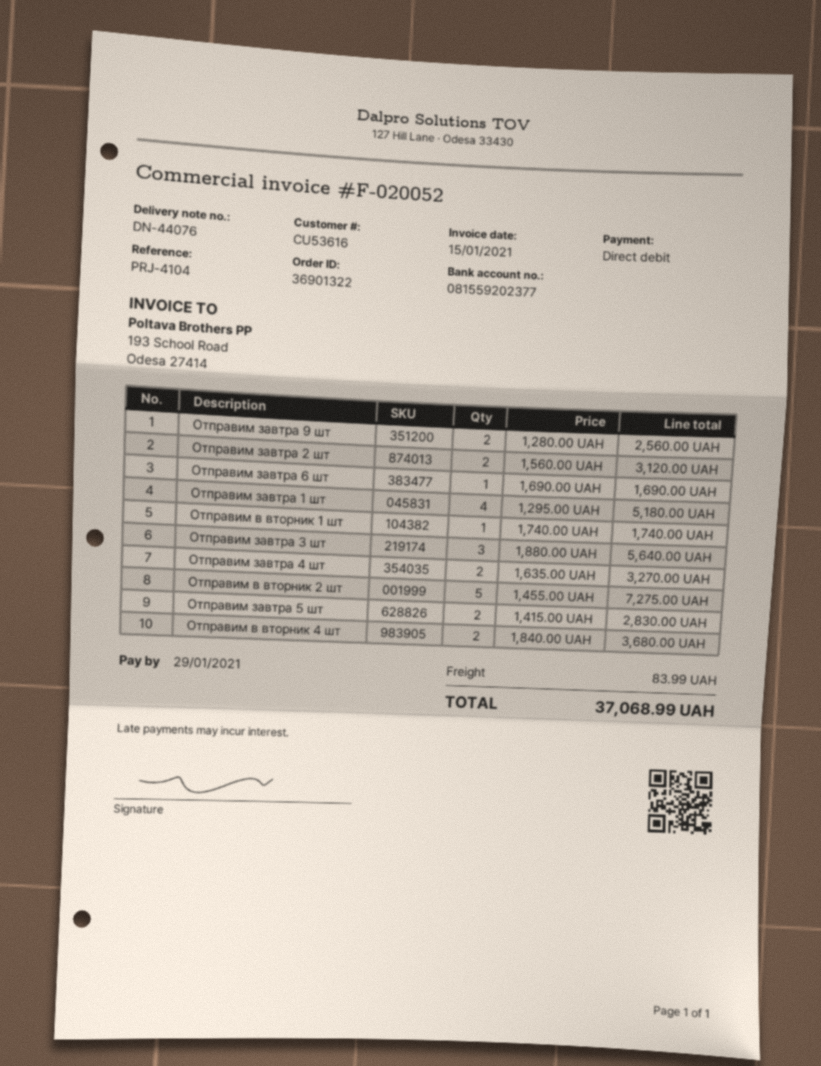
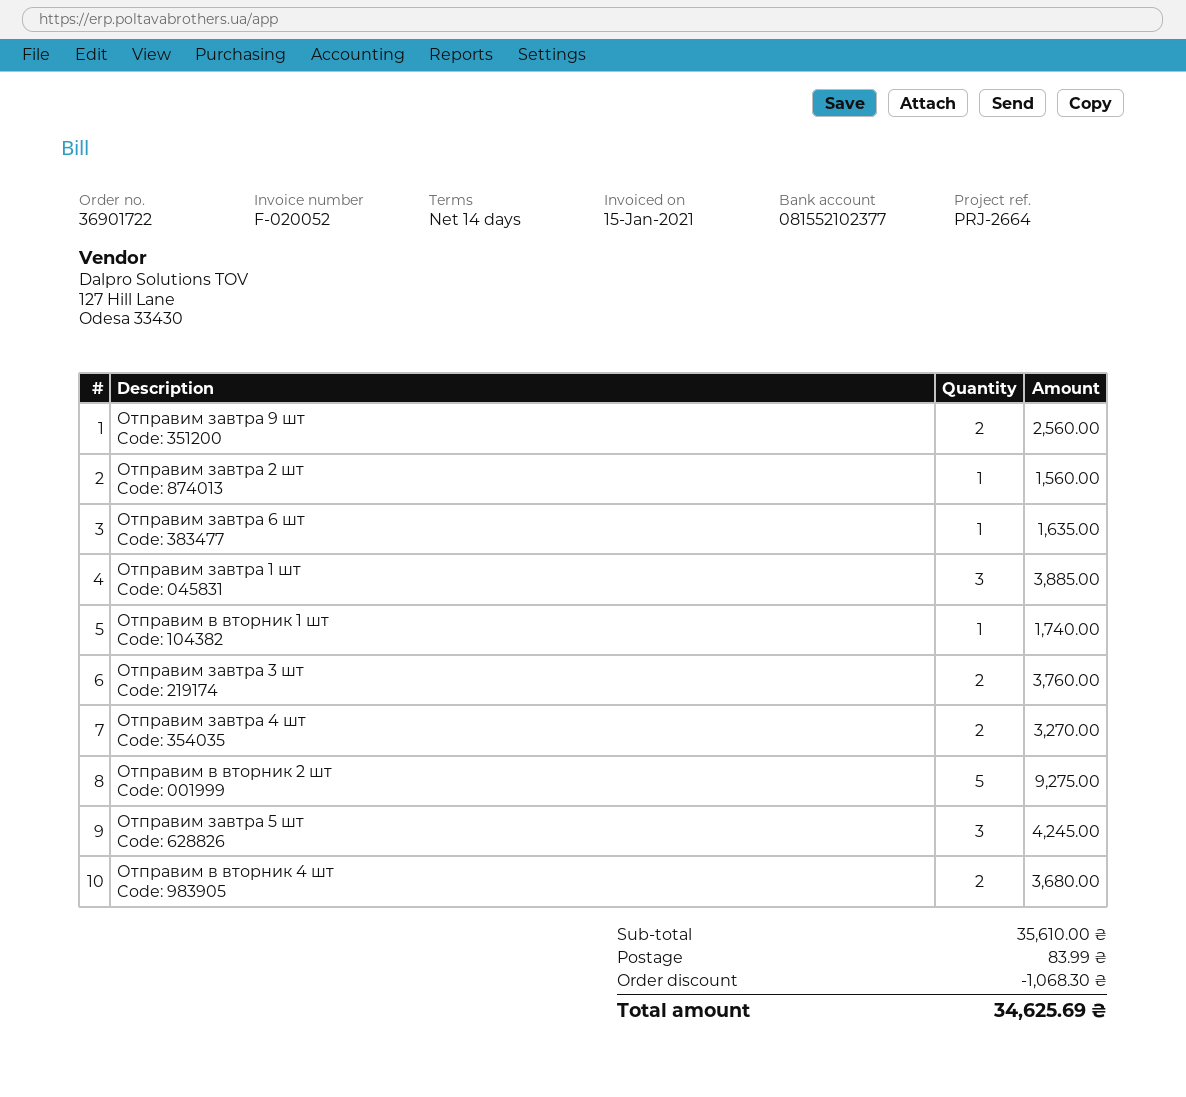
order number: 36901322 -> 36901722
reference: PRJ-4104 -> PRJ-2664
bank account: 081559202377 -> 081552102377
Отправим завтра 2 шт: 2 for 3120.00 -> 1 for 1560.00
Отправим завтра 6 шт: 1 for 1690.00 -> 1 for 1635.00
Отправим завтра 1 шт: 4 for 5180.00 -> 3 for 3885.00
Отправим завтра 3 шт: 3 for 5640.00 -> 2 for 3760.00
Отправим в вторник 2 шт: 5 for 7275.00 -> 5 for 9275.00
Отправим завтра 5 шт: 2 for 2830.00 -> 3 for 4245.00
discount: none -> 1068.30
total: 37068.99 -> 34625.69

